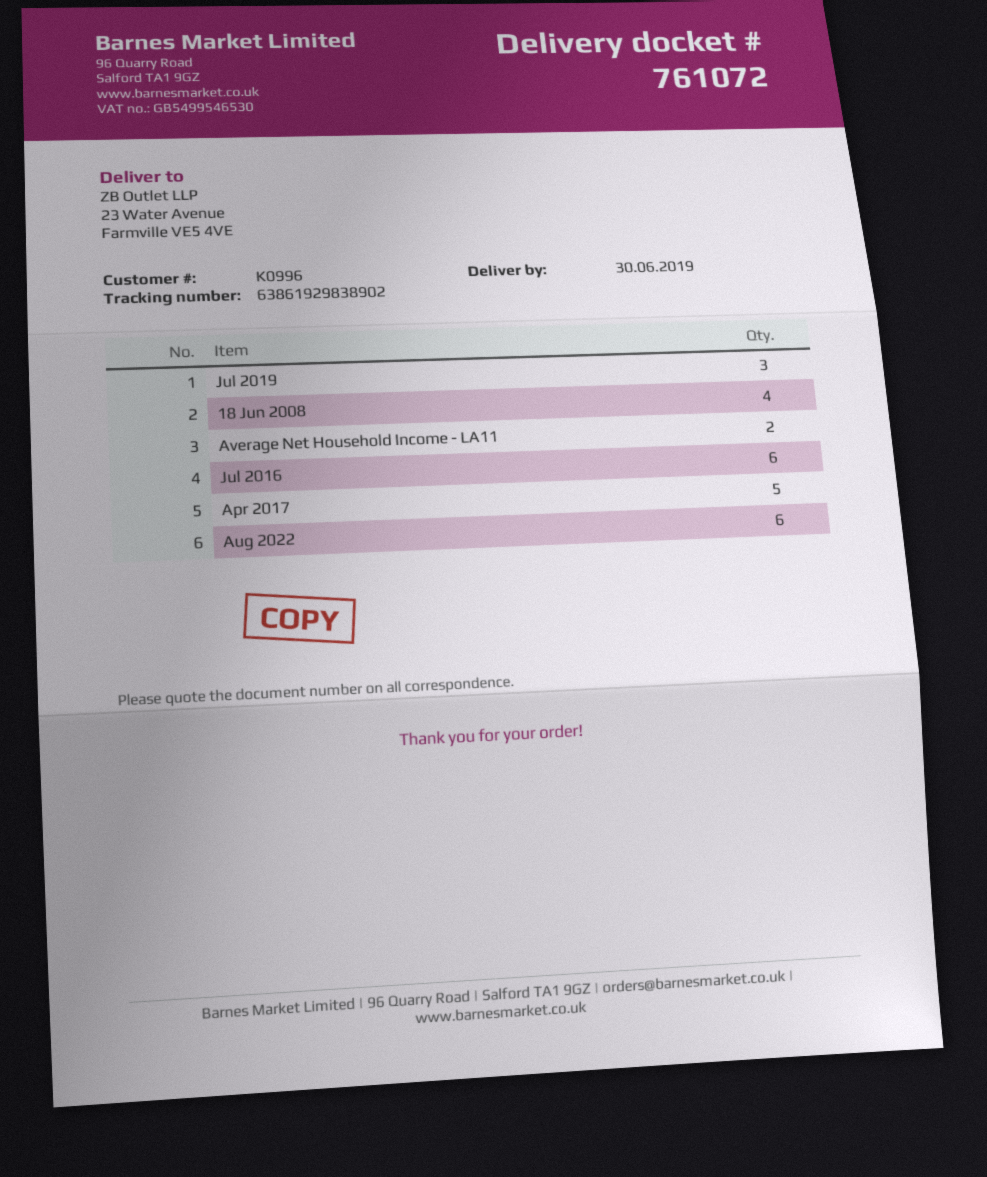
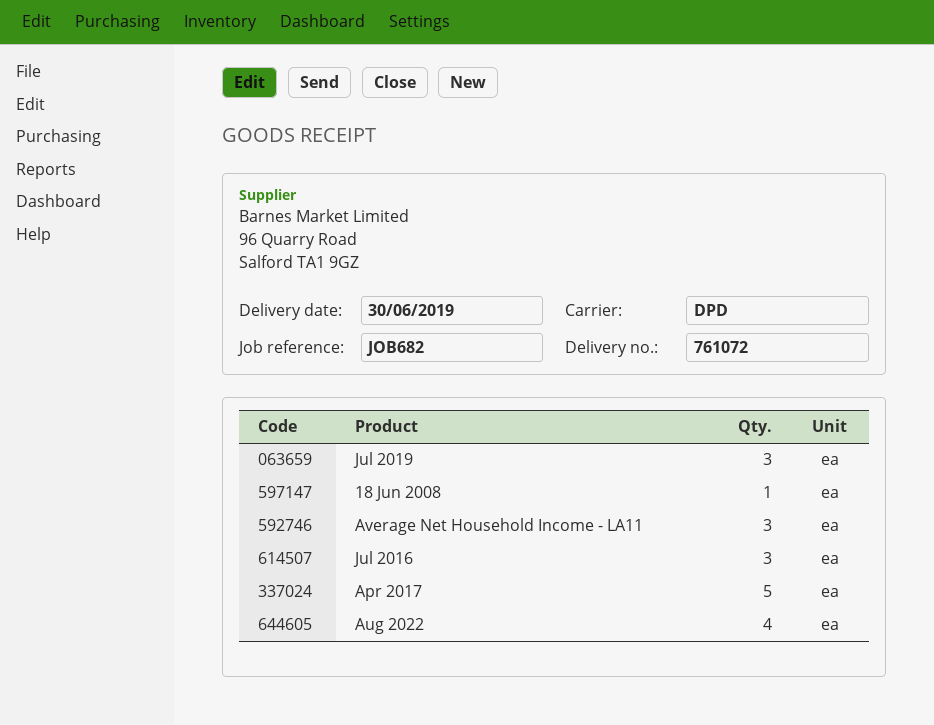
18 Jun 2008: 4 -> 1
Average Net Household Income - LA11: 2 -> 3
Jul 2016: 6 -> 3
Aug 2022: 6 -> 4

